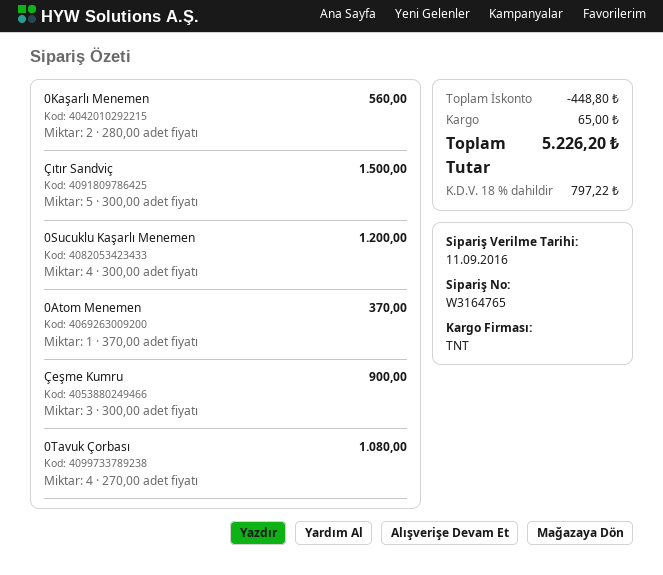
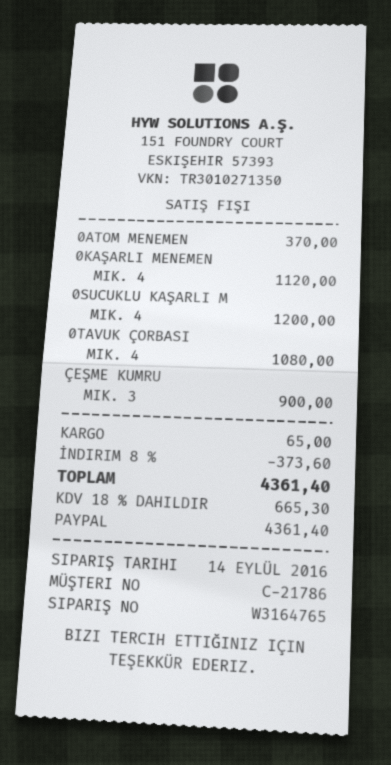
order date: 2016-09-11 -> 2016-09-14
0Kaşarlı Menemen: 2 for 560.00 -> 4 for 1120.00
Çıtır Sandviç: 5 for 1500.00 -> none
discount: 448.80 -> 373.60
tax: 18% = 797.22 -> 18% = 665.30
total: 5226.20 -> 4361.40

